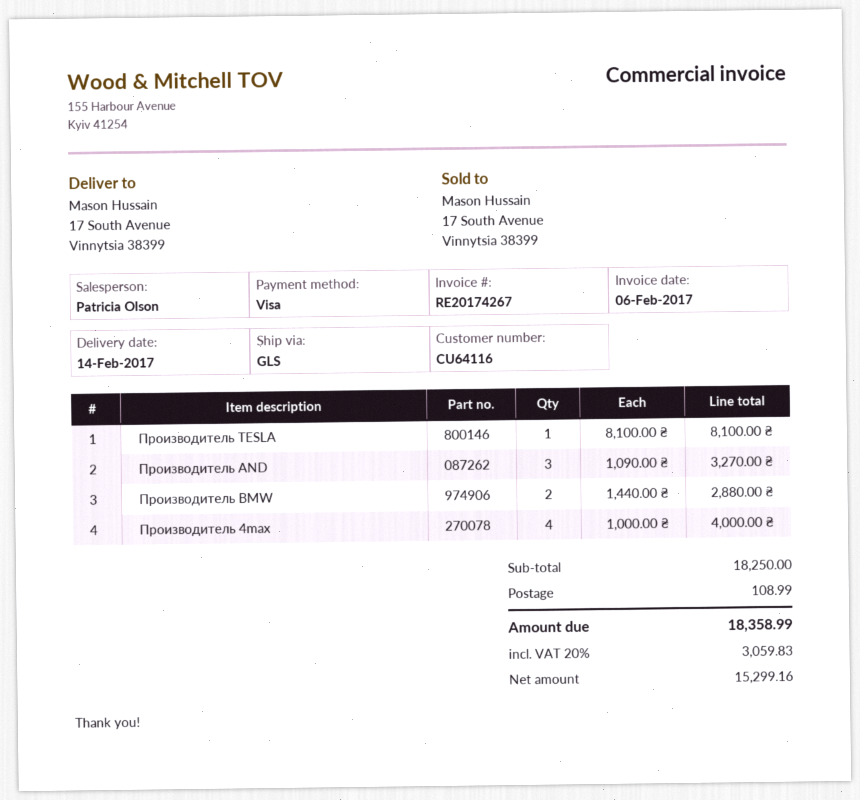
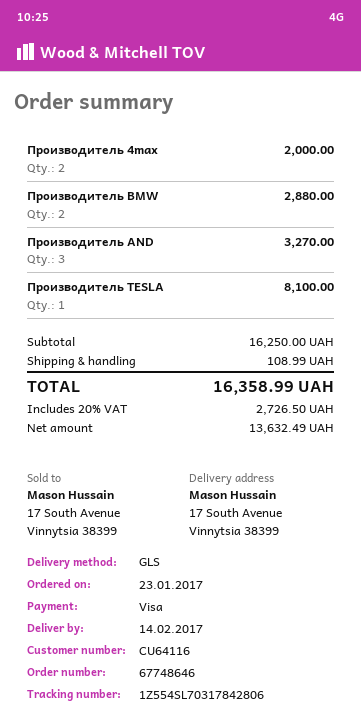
Производитель 4max: 4 for 4000.00 -> 2 for 2000.00
subtotal: 18250.00 -> 16250.00
net: 15299.16 -> 13632.49
tax: 20% = 3059.83 -> 20% = 2726.50
total: 18358.99 -> 16358.99

